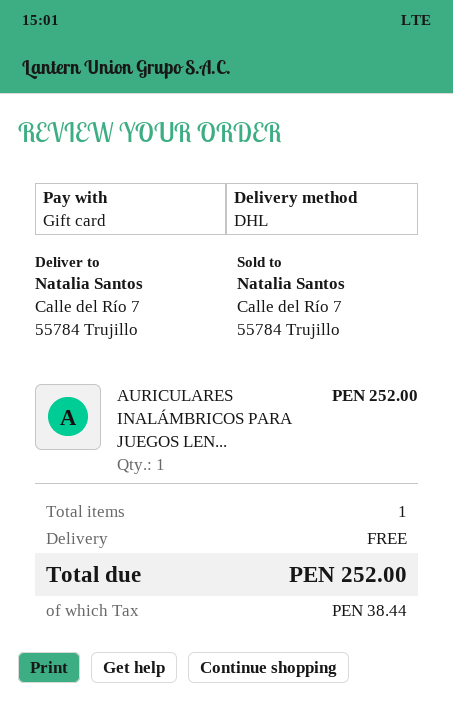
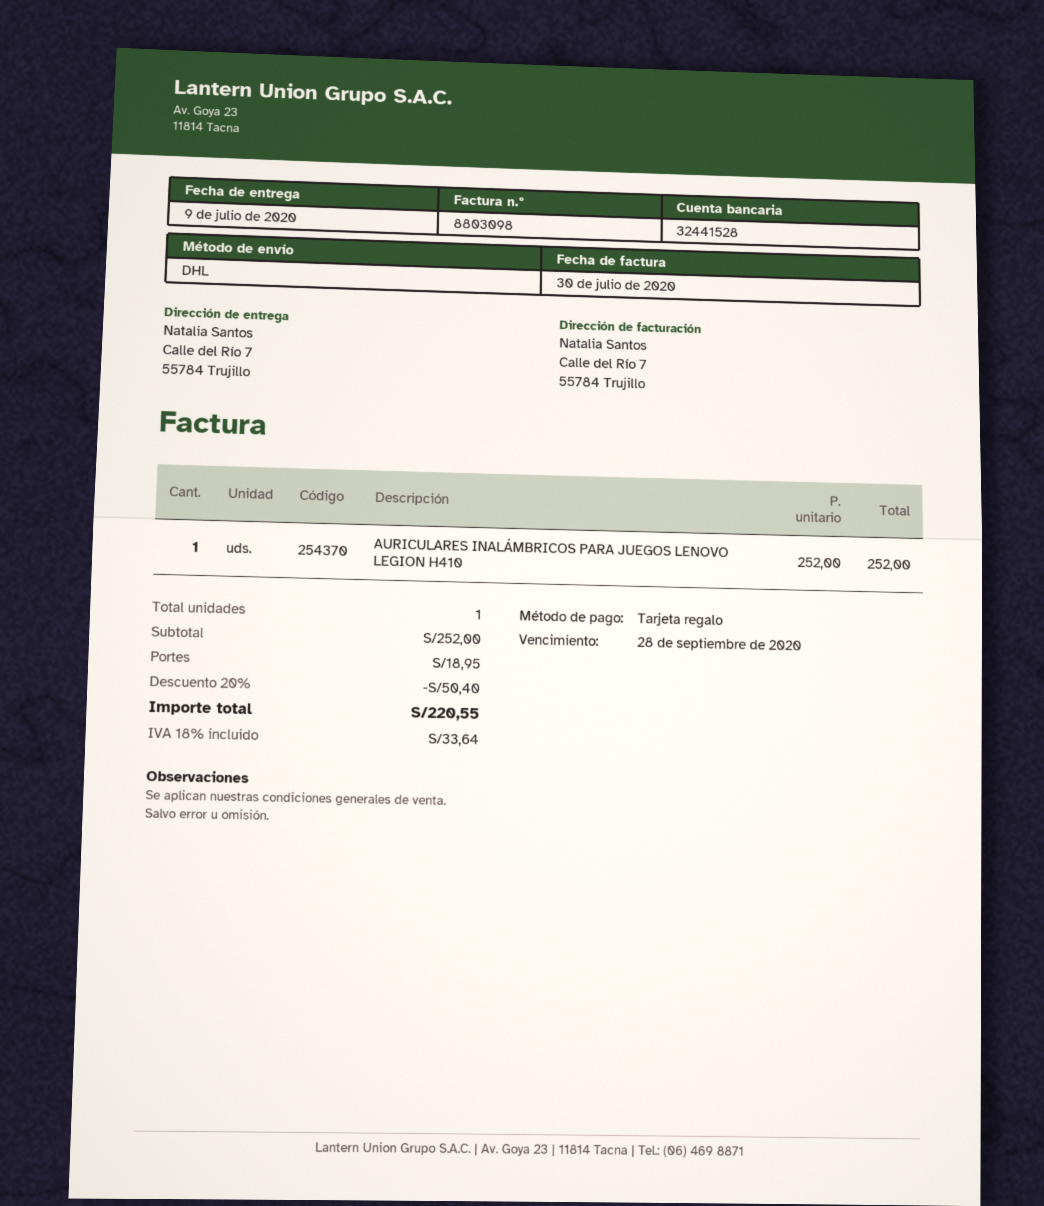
discount: none -> 20% = 50.40
shipping: 0.00 -> 18.95
tax: 38.44 -> 33.64
total: 252.00 -> 220.55

